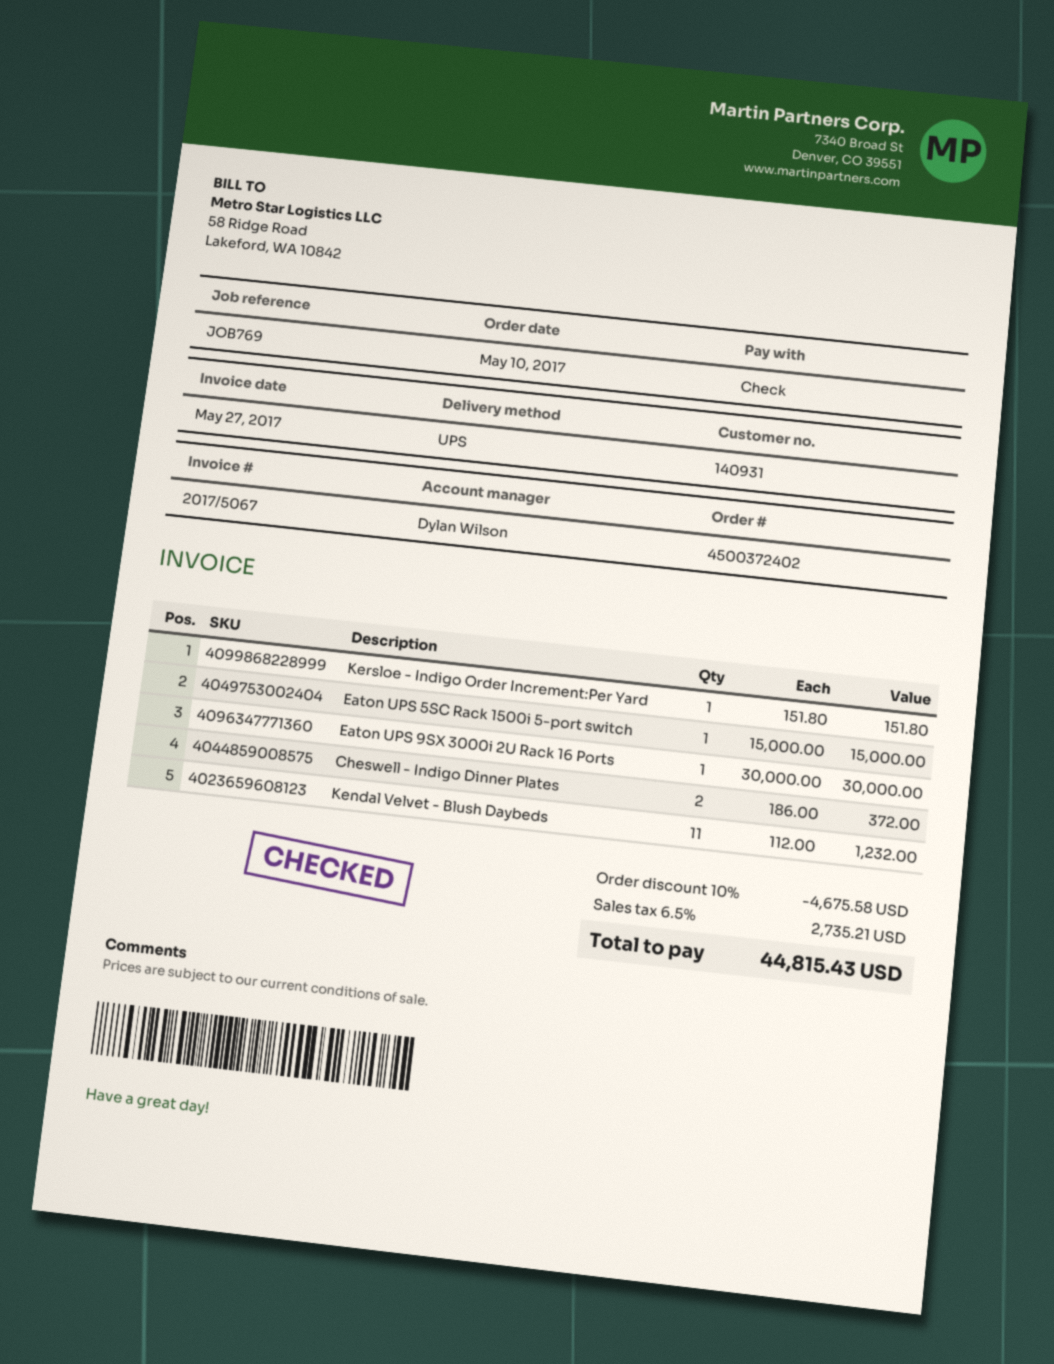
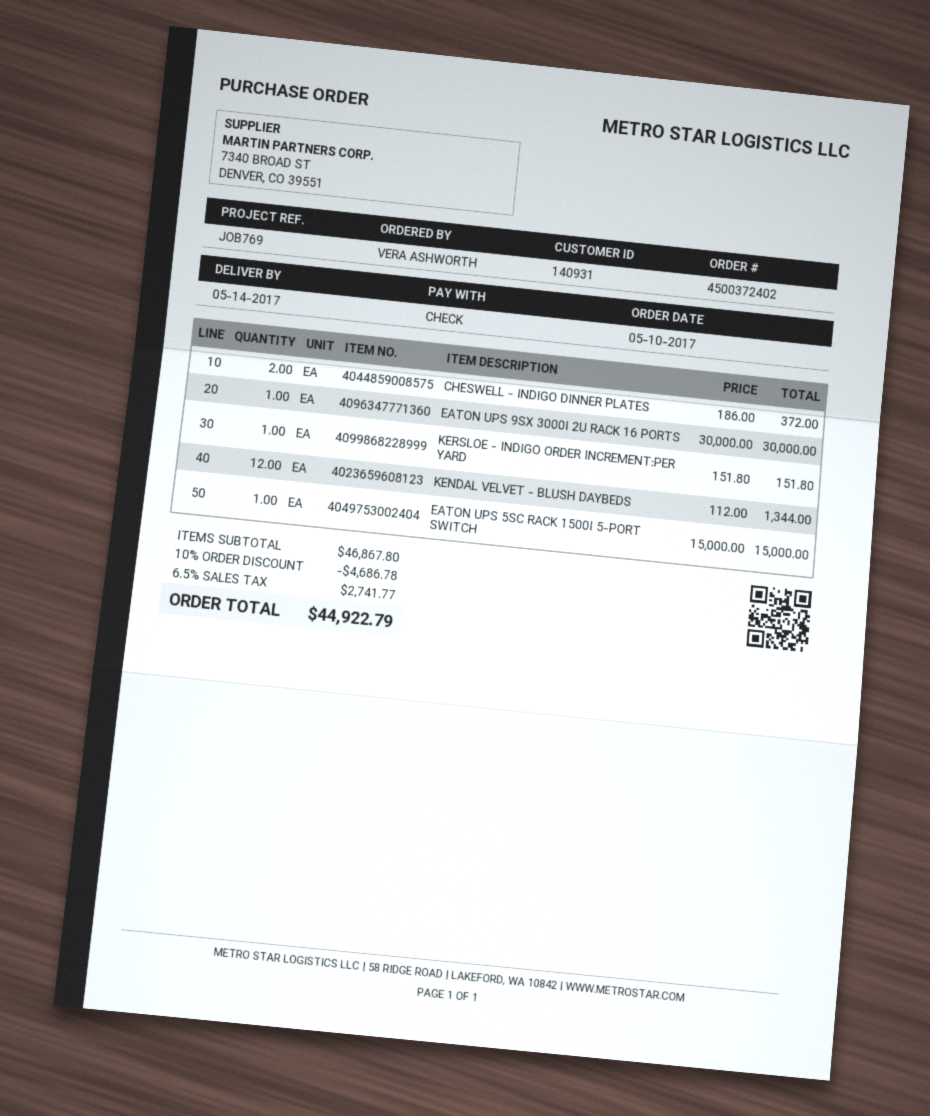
Kendal Velvet - Blush Daybeds: 11 x 112.00 = 1232.00 -> 12 x 112.00 = 1344.00
discount: 10% = 4675.58 -> 10% = 4686.78
tax: 6.5% = 2735.21 -> 6.5% = 2741.77
total: 44815.43 -> 44922.79

